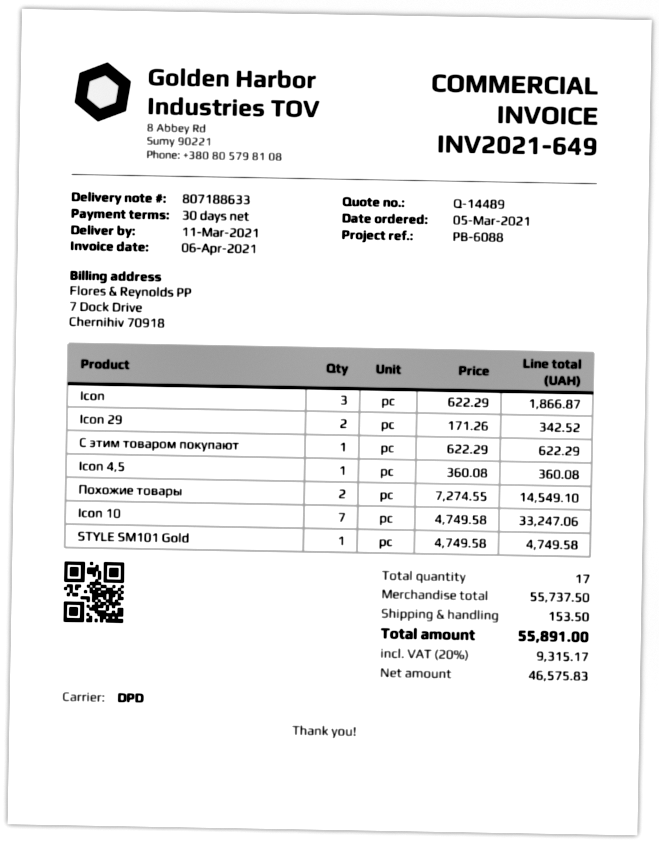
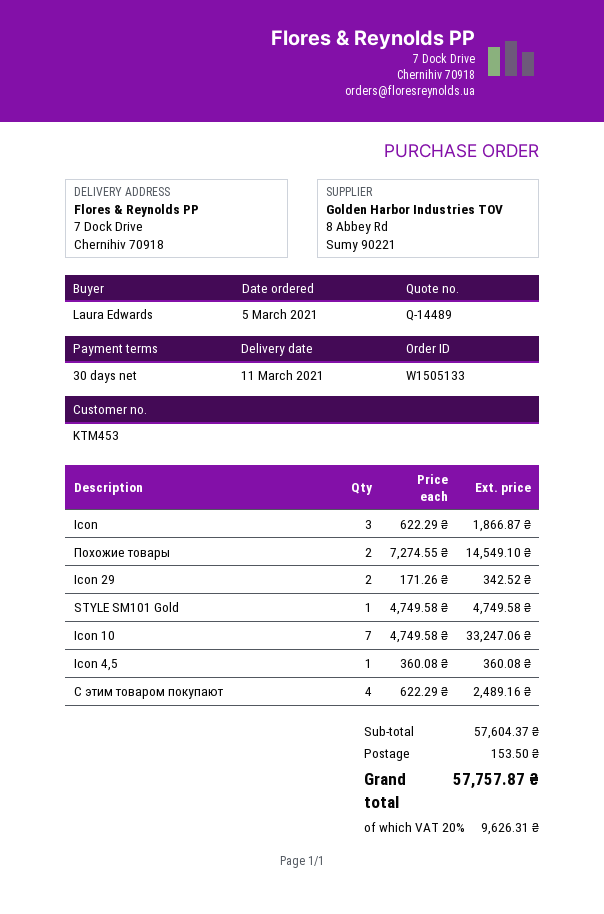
С этим товаром покупают: 1 x 622.29 = 622.29 -> 4 x 622.29 = 2489.16
subtotal: 55737.50 -> 57604.37
tax: 20% = 9315.17 -> 20% = 9626.31
total: 55891.00 -> 57757.87

